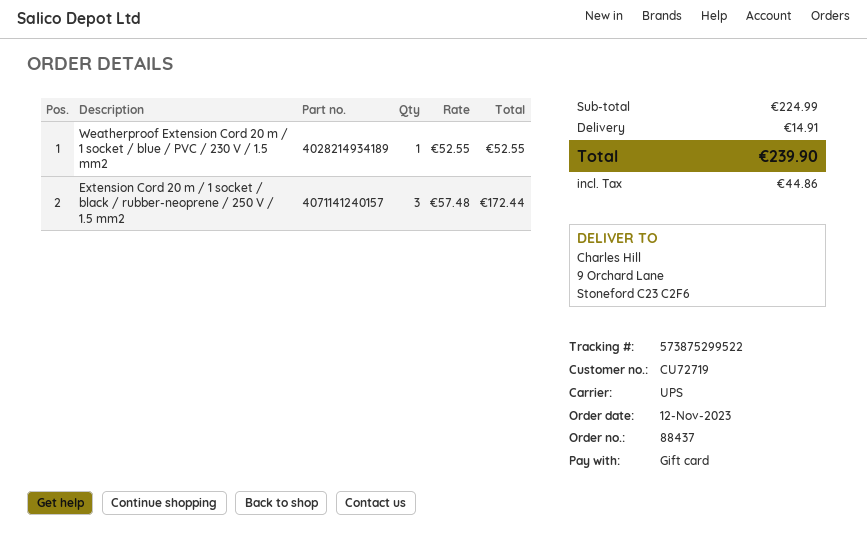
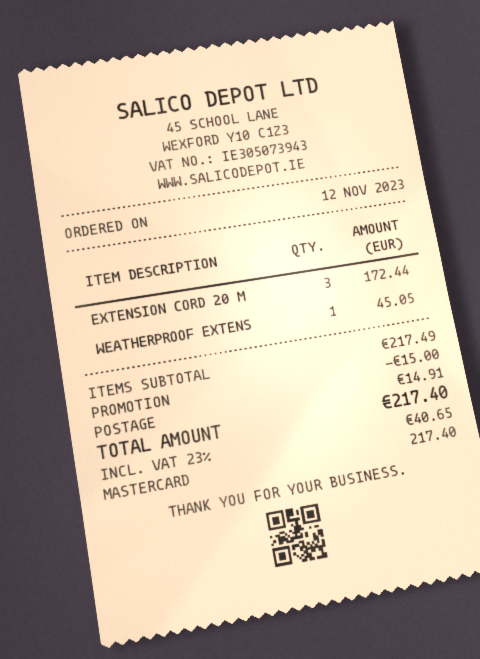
payment method: gift card -> Mastercard
Weatherproof Extension Cord 20 m / 1 socket / blue / PVC / 230 V / 1.5 mm2: 1 for 52.55 -> 1 for 45.05
subtotal: 224.99 -> 217.49
discount: none -> 15.00
tax: 44.86 -> 40.65
total: 239.90 -> 217.40

